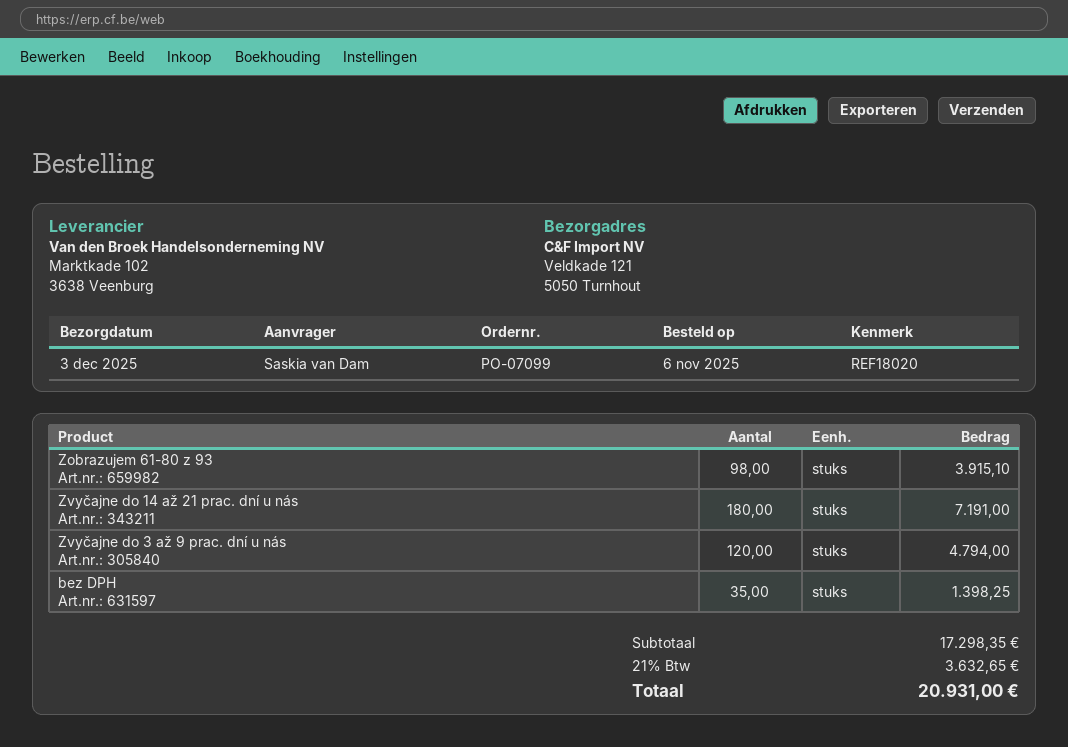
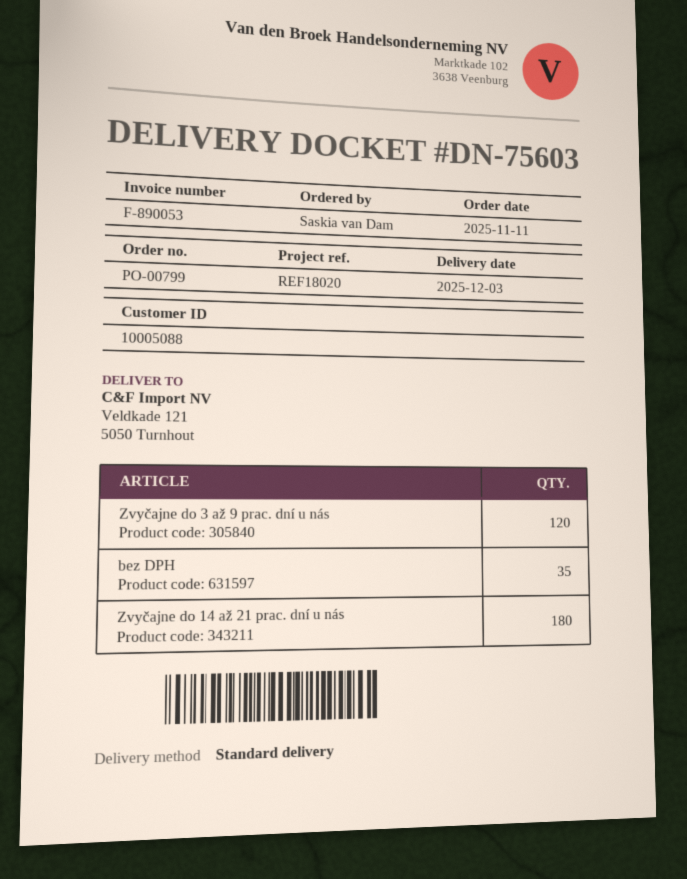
order number: PO-07099 -> PO-00799
order date: 2025-11-06 -> 2025-11-11
Zobrazujem 61-80 z 93: 98 -> none

